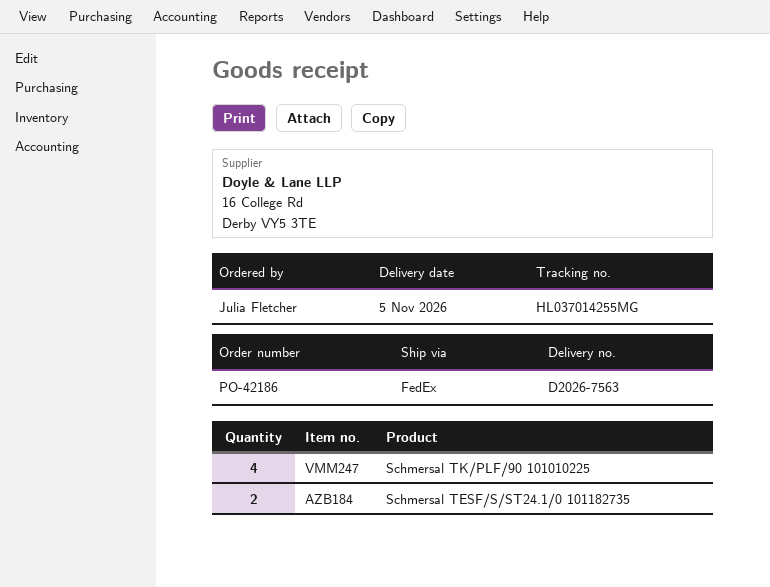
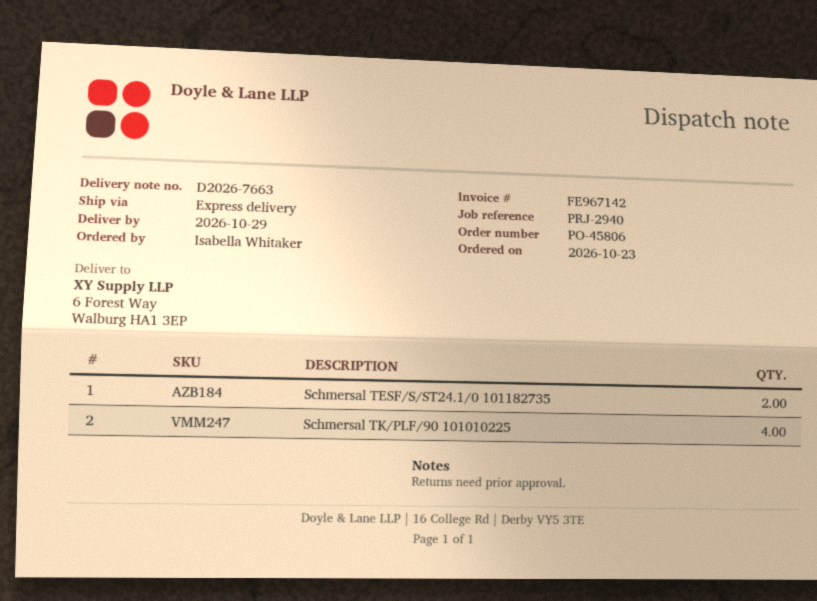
order number: PO-42186 -> PO-45806
delivery note number: D2026-7563 -> D2026-7663
delivery date: 2026-11-05 -> 2026-10-29
ordered by: Julia Fletcher -> Isabella Whitaker
shipping method: FedEx -> express

